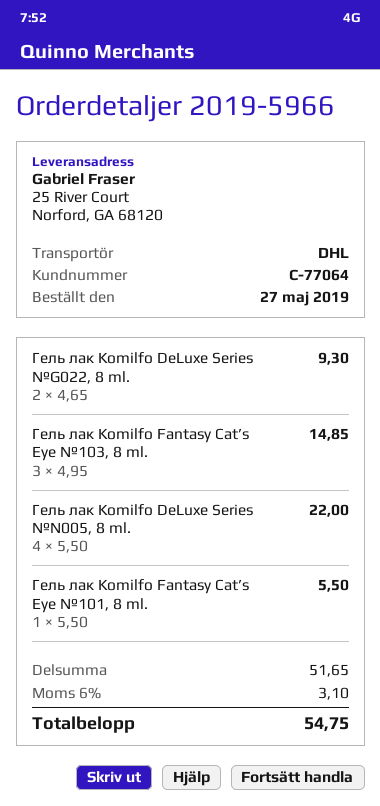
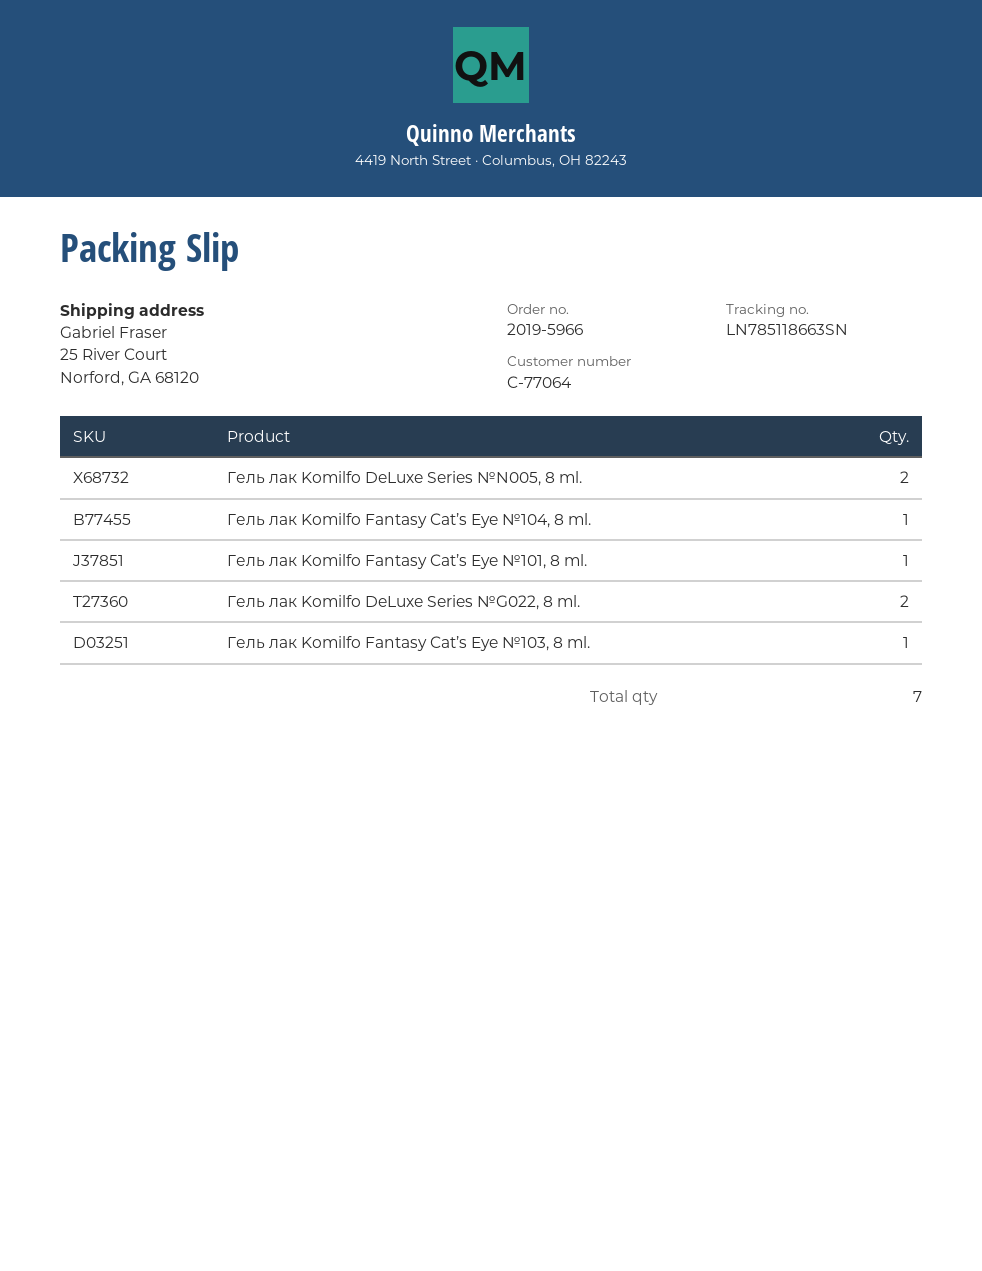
Гель лак Komilfo Fantasy Cat’s Eye №103, 8 ml.: 3 -> 1
Гель лак Komilfo DeLuxe Series №N005, 8 ml.: 4 -> 2
Гель лак Komilfo Fantasy Cat’s Eye №104, 8 ml.: none -> 1

